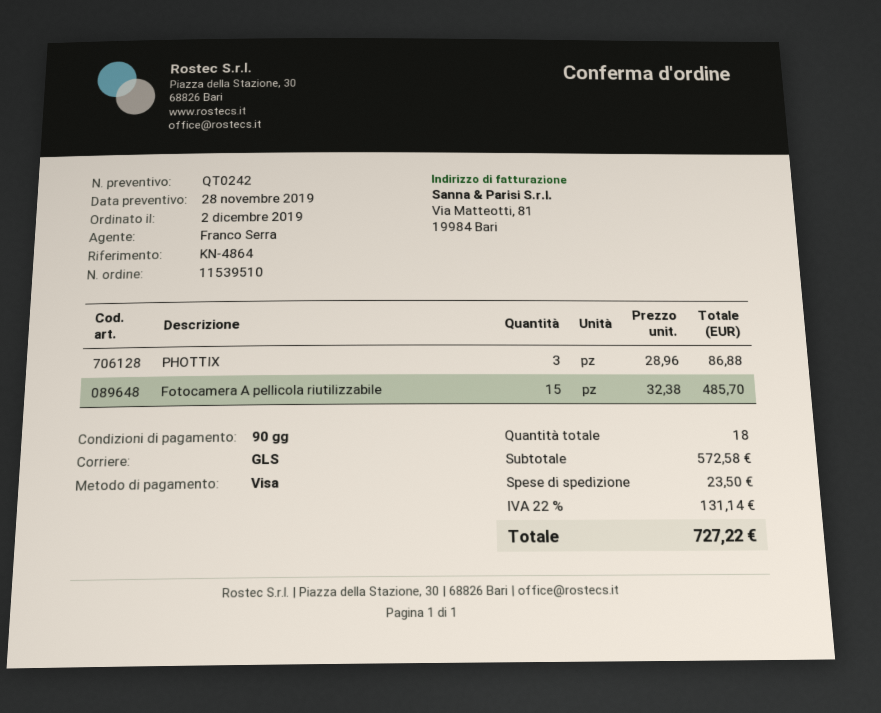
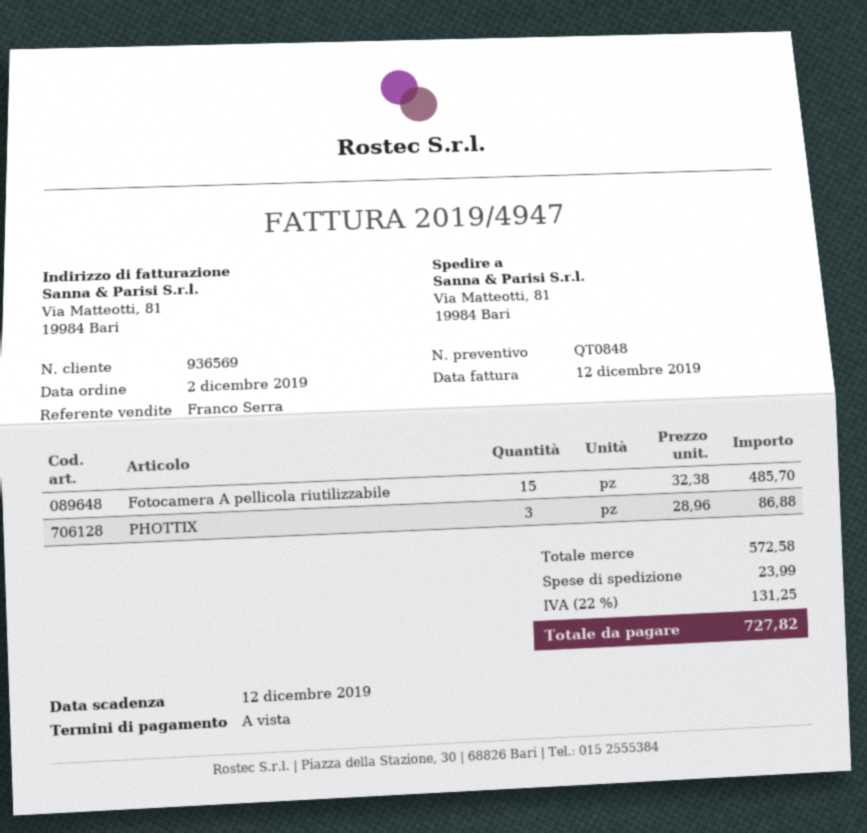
quote number: QT0242 -> QT0848
payment terms: 90 days -> on receipt
shipping: 23.50 -> 23.99
tax: 22% = 131.14 -> 22% = 131.25
total: 727.22 -> 727.82

